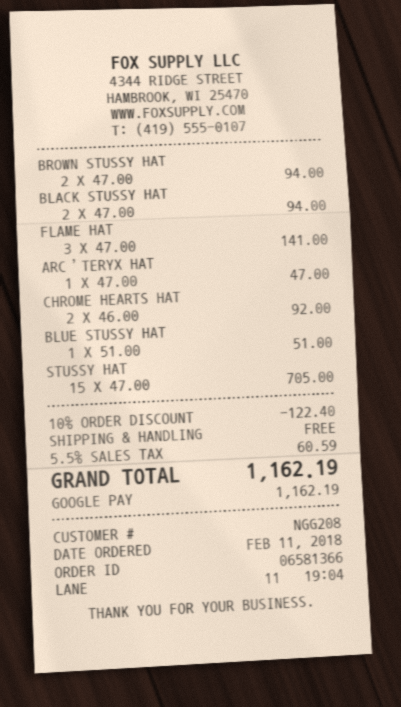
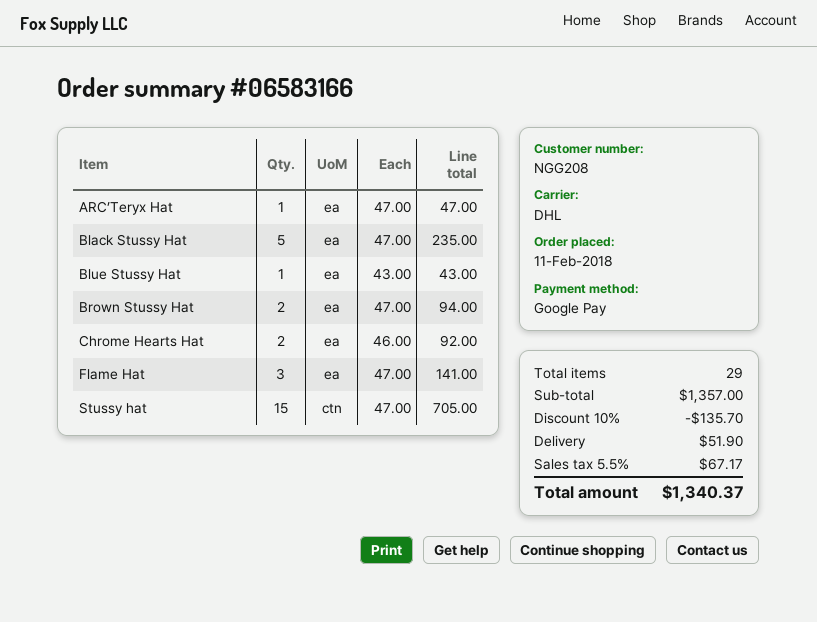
order number: 06581366 -> 06583166
BLACK STUSSY HAT: 2 x 47.00 = 94.00 -> 5 x 47.00 = 235.00
BLUE STUSSY HAT: 1 x 51.00 = 51.00 -> 1 x 43.00 = 43.00
discount: 10% = 122.40 -> 10% = 135.70
shipping: 0.00 -> 51.90
tax: 5.5% = 60.59 -> 5.5% = 67.17
total: 1162.19 -> 1340.37

